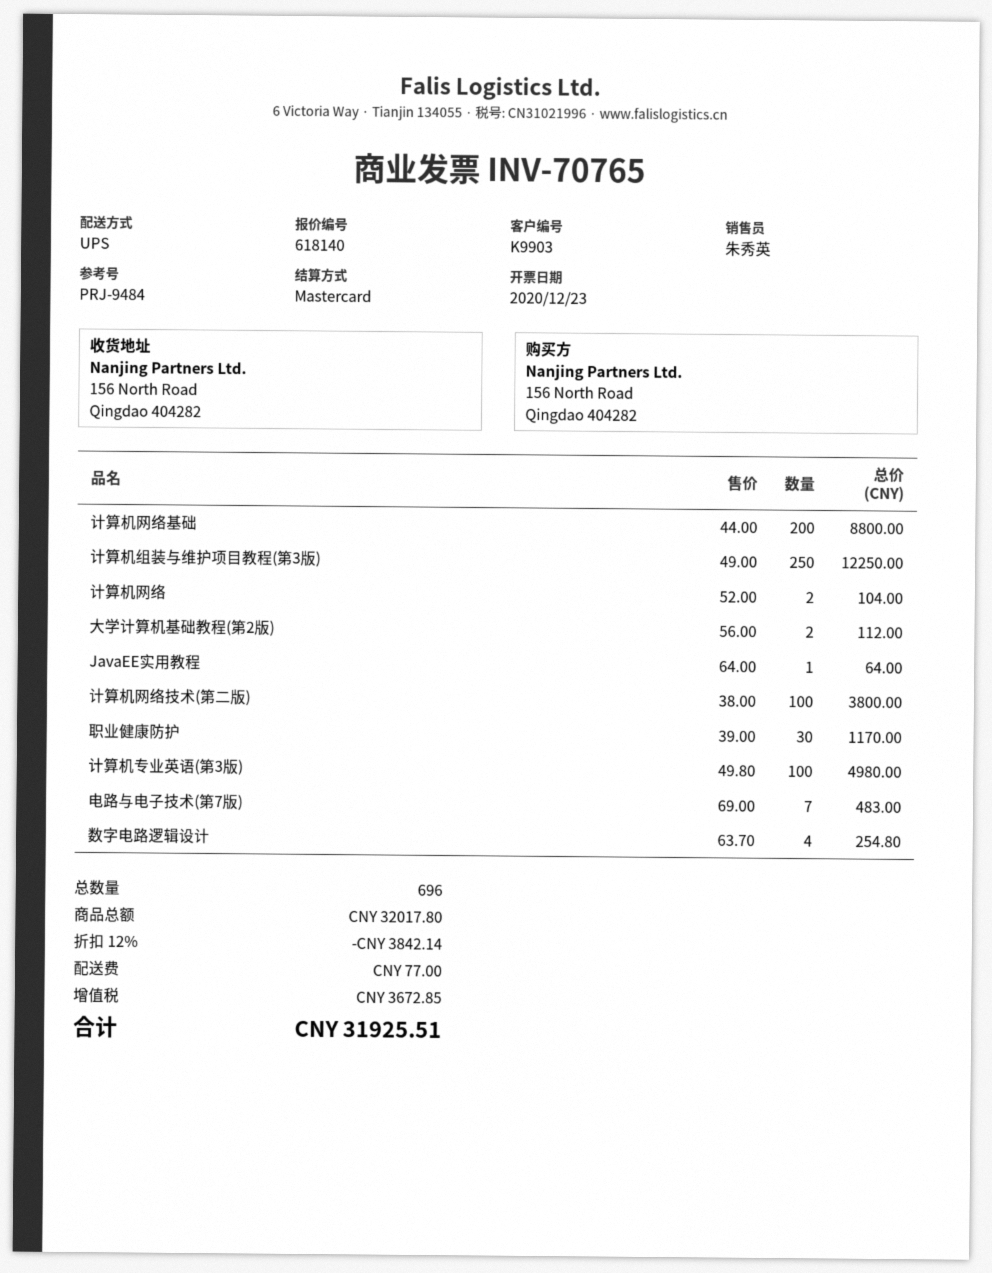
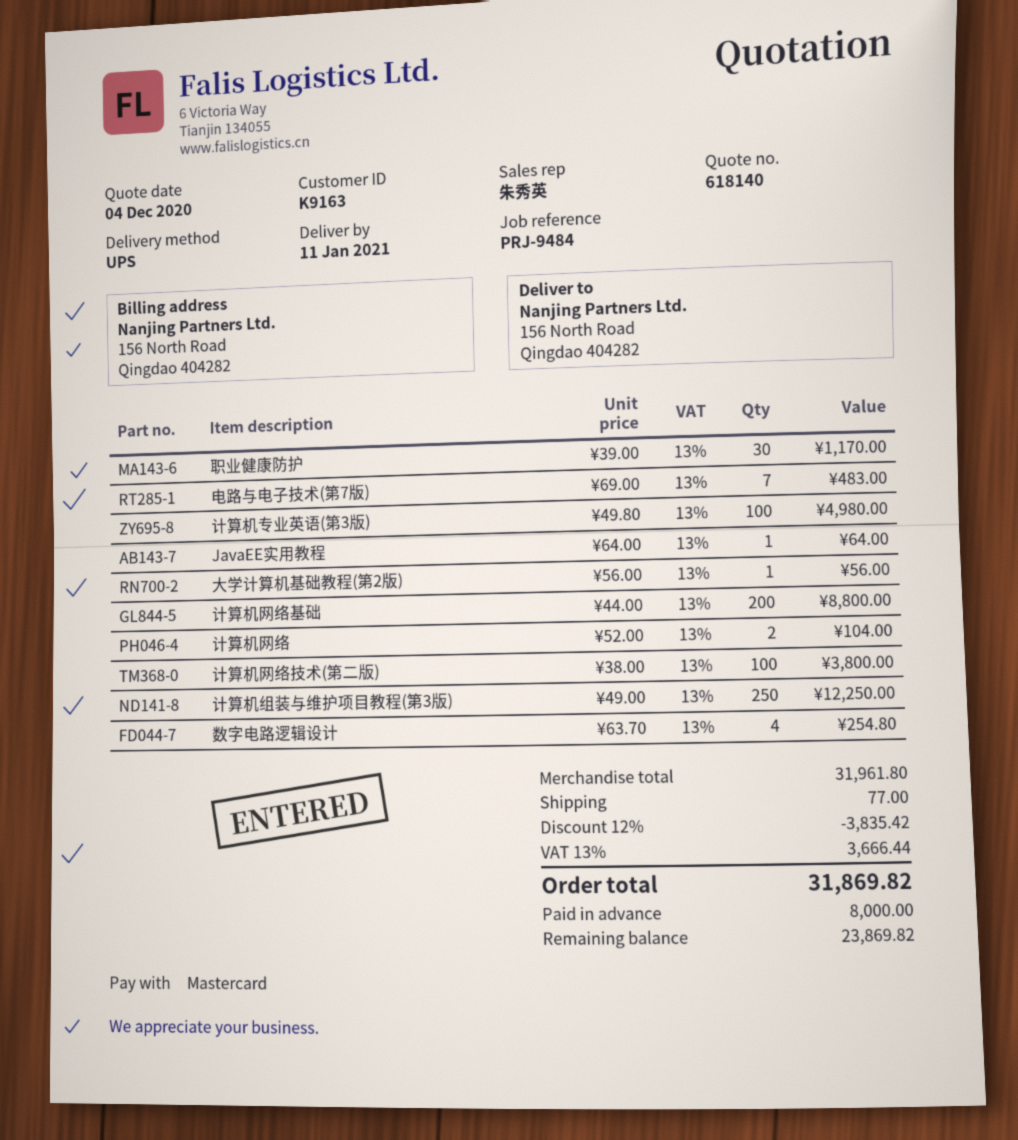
customer number: K9903 -> K9163
大学计算机基础教程(第2版): 2 x 56.00 = 112.00 -> 1 x 56.00 = 56.00
subtotal: 32017.80 -> 31961.80
discount: 12% = 3842.14 -> 12% = 3835.42
tax: 3672.85 -> 3666.44
total: 31925.51 -> 31869.82

